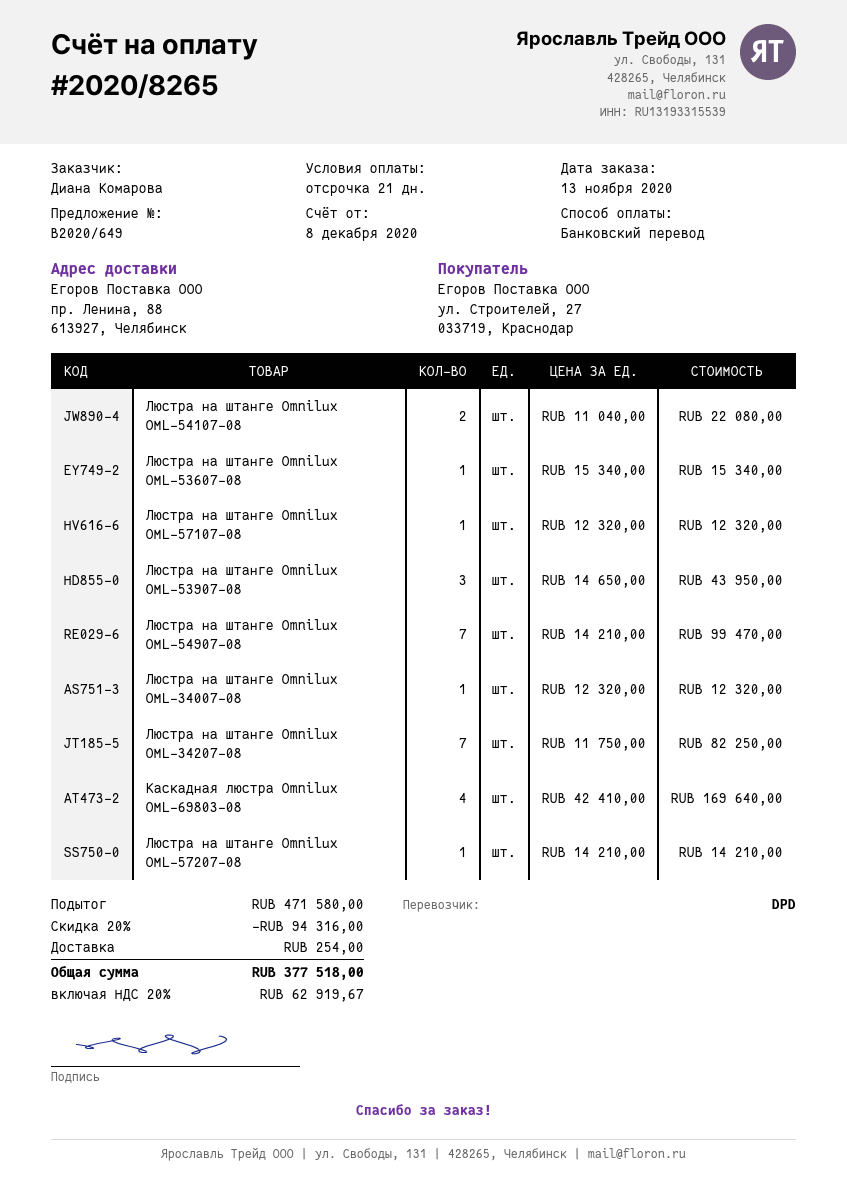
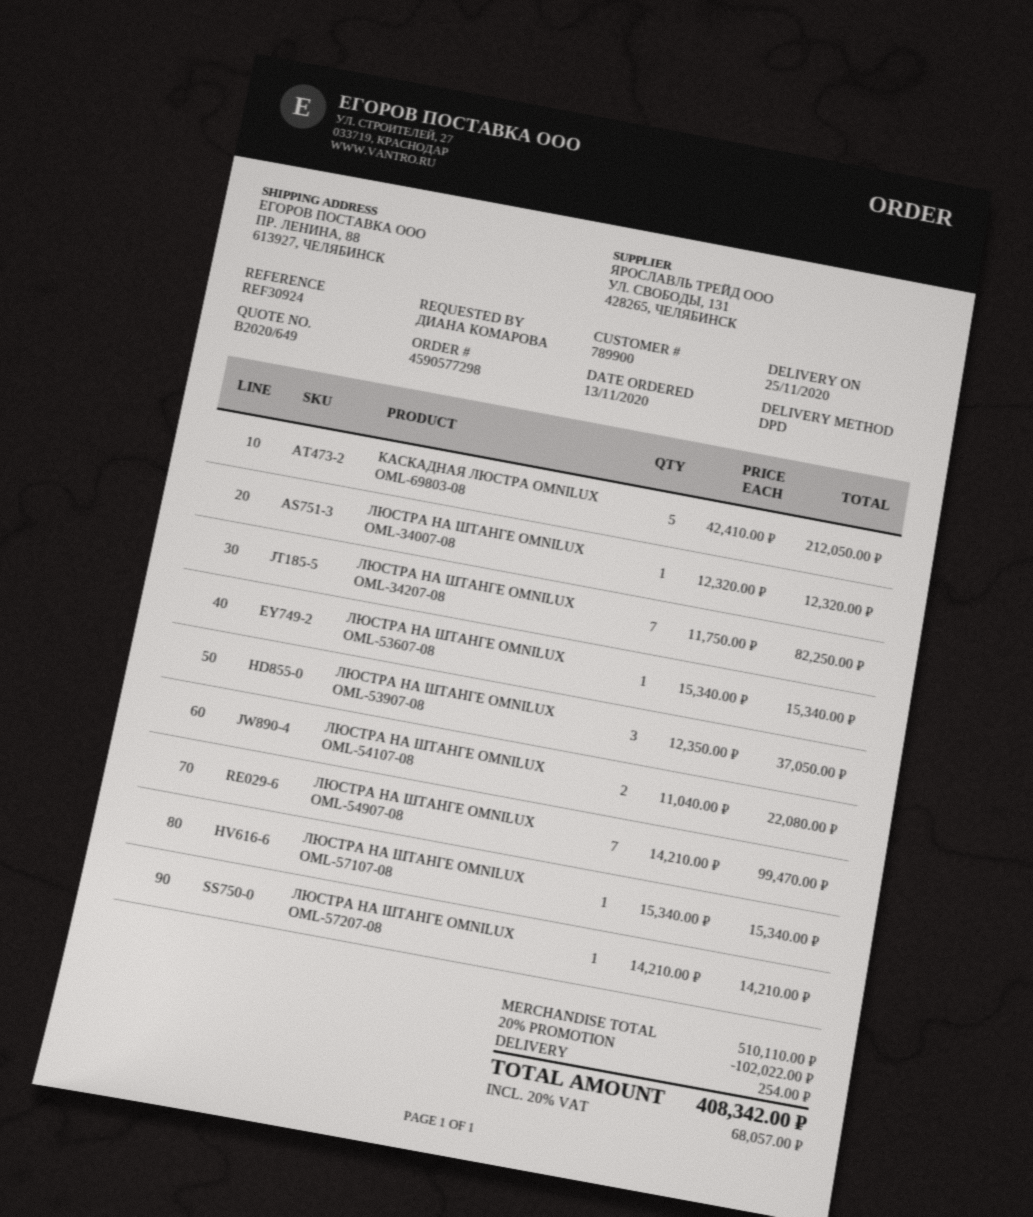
Люстра на штанге Omnilux OML-57107-08: 1 x 12320.00 = 12320.00 -> 1 x 15340.00 = 15340.00
Люстра на штанге Omnilux OML-53907-08: 3 x 14650.00 = 43950.00 -> 3 x 12350.00 = 37050.00
Каскадная люстра Omnilux OML-69803-08: 4 x 42410.00 = 169640.00 -> 5 x 42410.00 = 212050.00
subtotal: 471580.00 -> 510110.00
discount: 20% = 94316.00 -> 20% = 102022.00
tax: 20% = 62919.67 -> 20% = 68057.00
total: 377518.00 -> 408342.00

